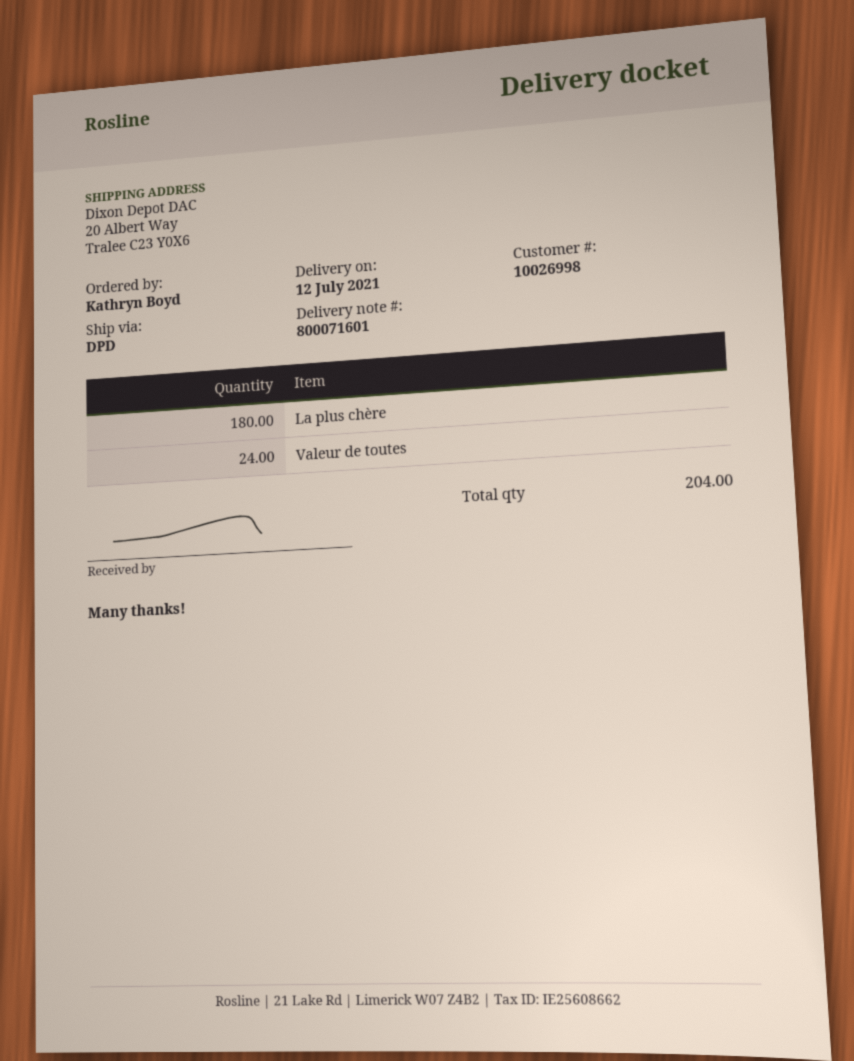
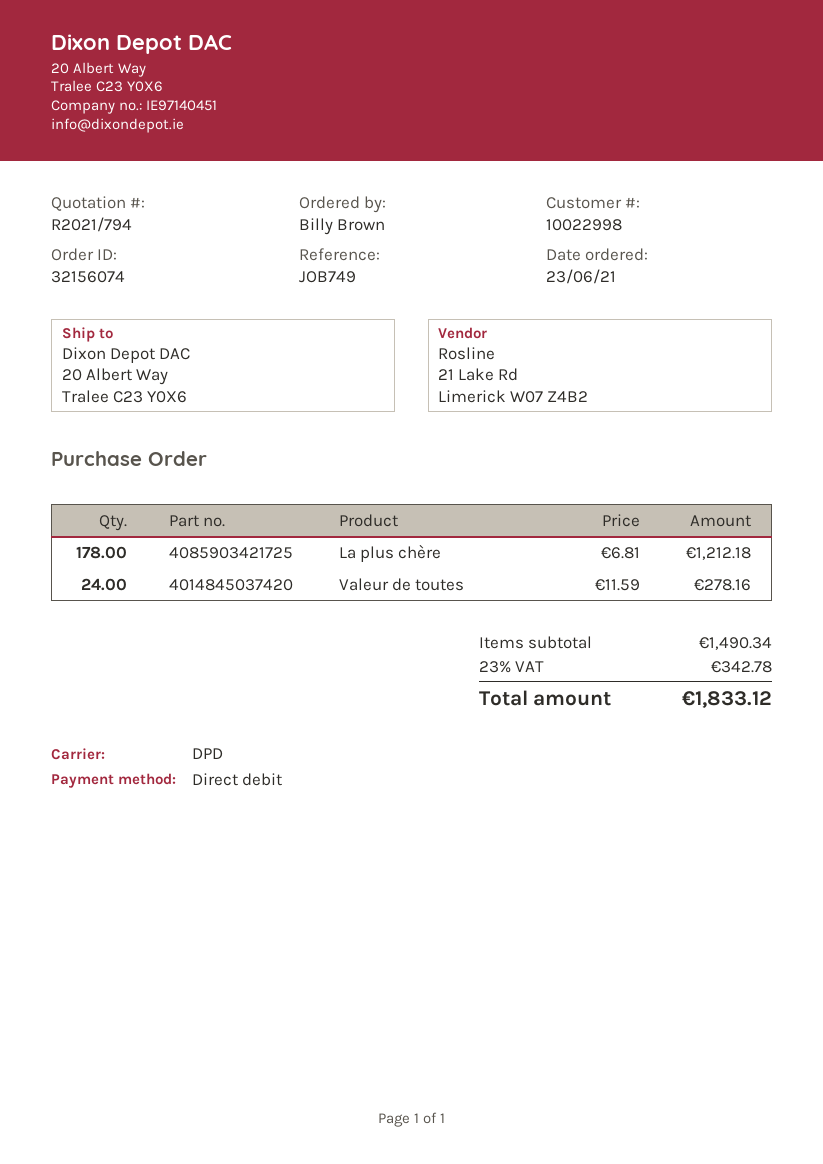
customer number: 10026998 -> 10022998
ordered by: Kathryn Boyd -> Billy Brown
La plus chère: 180 -> 178

